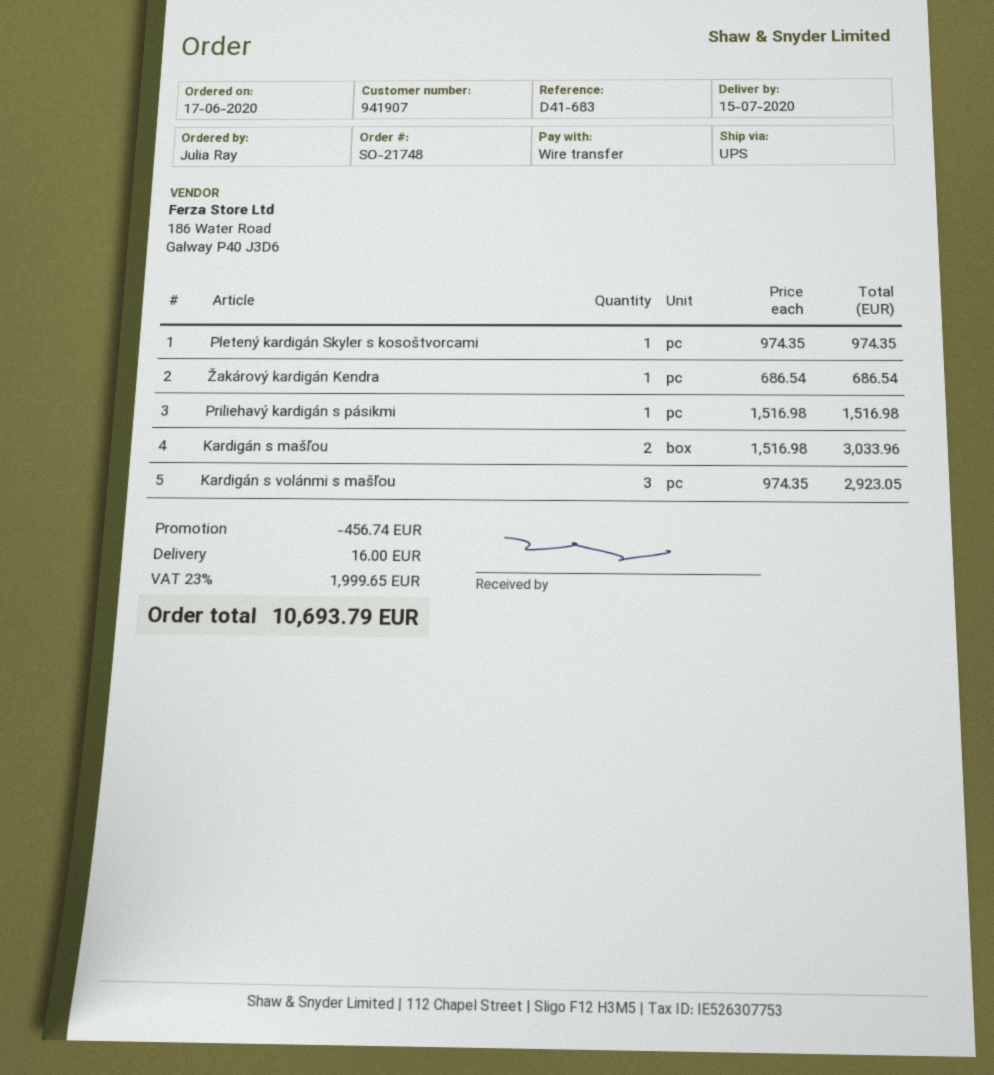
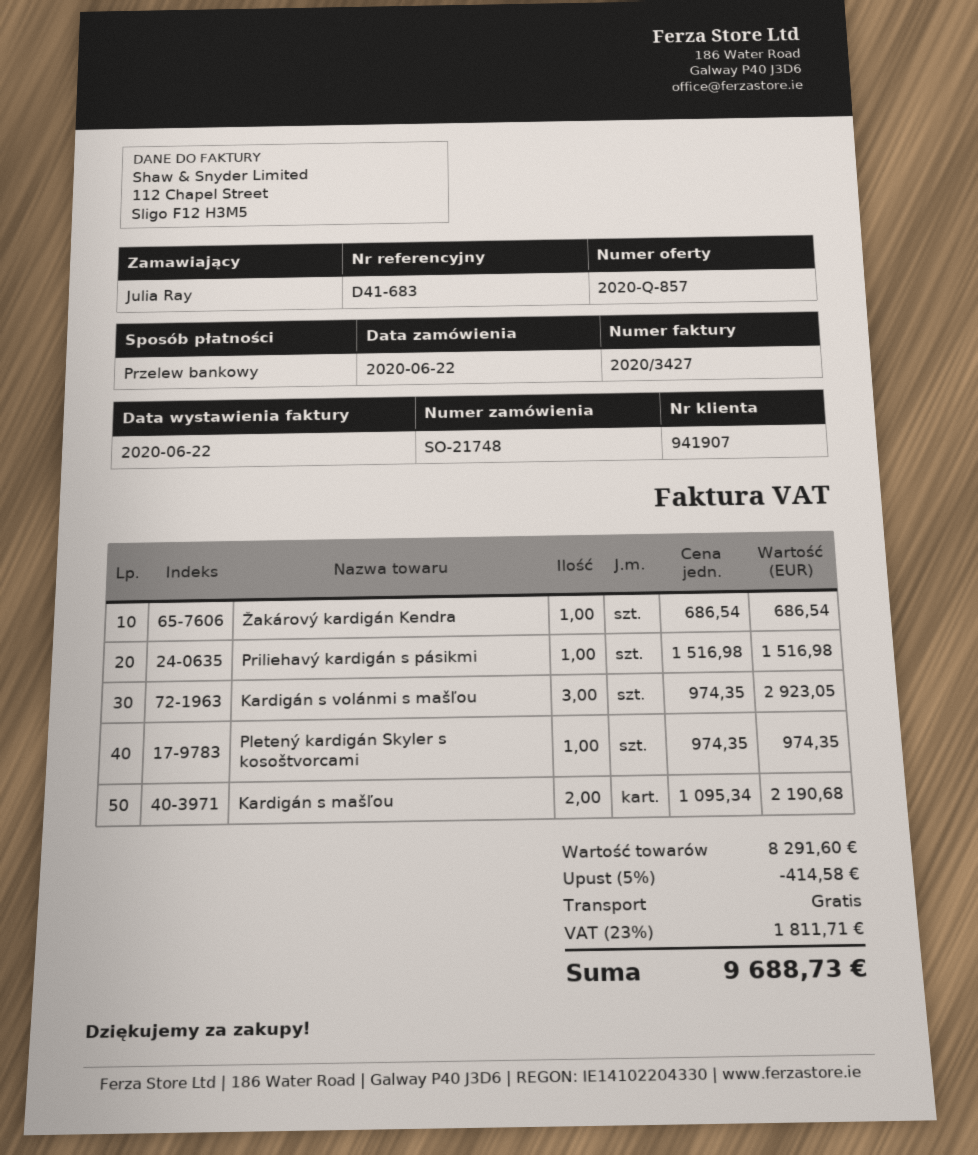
order date: 2020-06-17 -> 2020-06-22
Kardigán s mašľou: 2 x 1516.98 = 3033.96 -> 2 x 1095.34 = 2190.68
discount: 456.74 -> 414.58
shipping: 16.00 -> 0.00
tax: 23% = 1999.65 -> 23% = 1811.71
total: 10693.79 -> 9688.73

